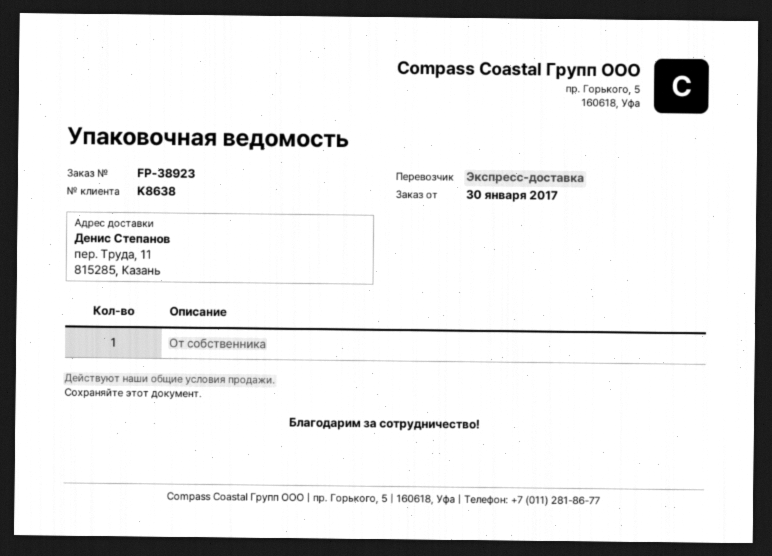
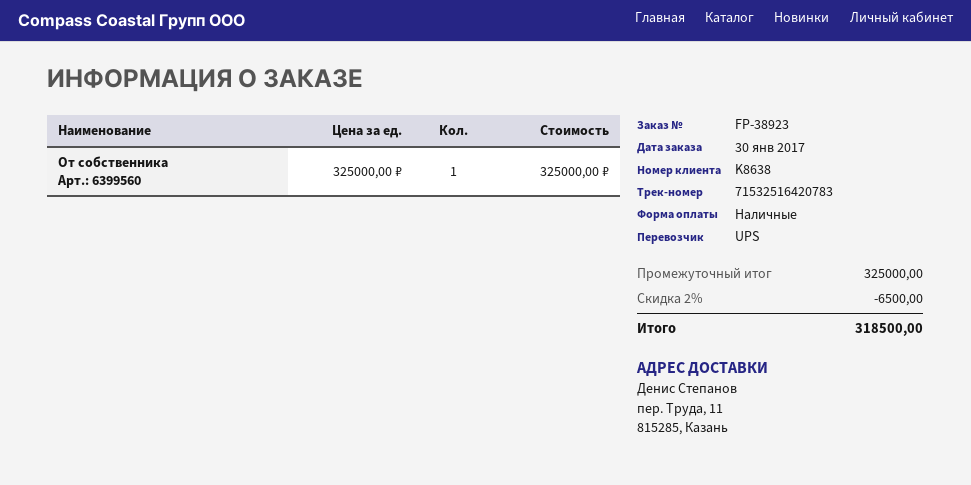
shipping method: express -> UPS

